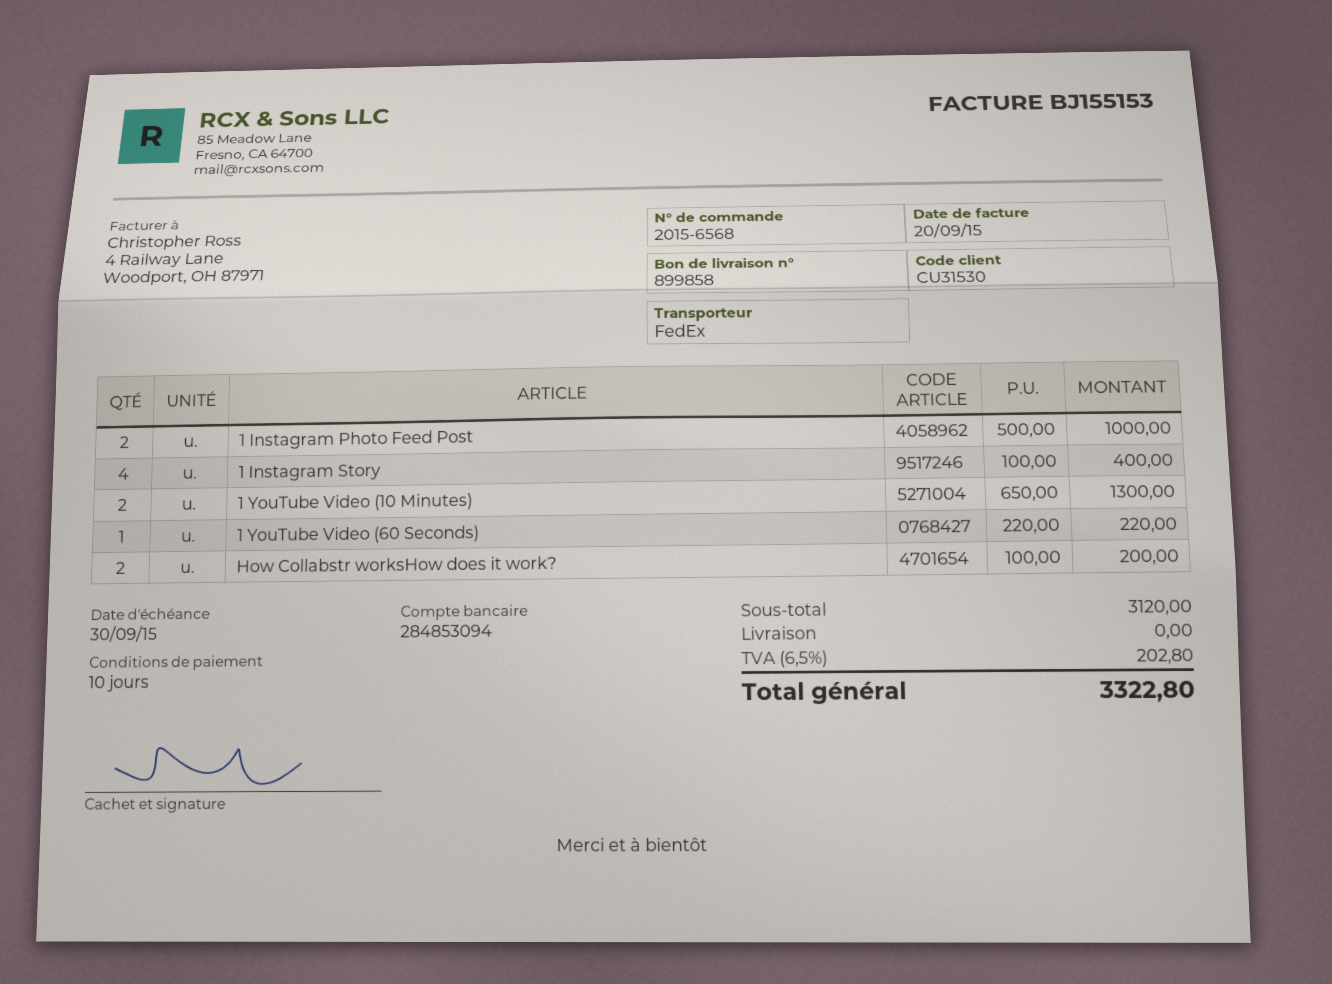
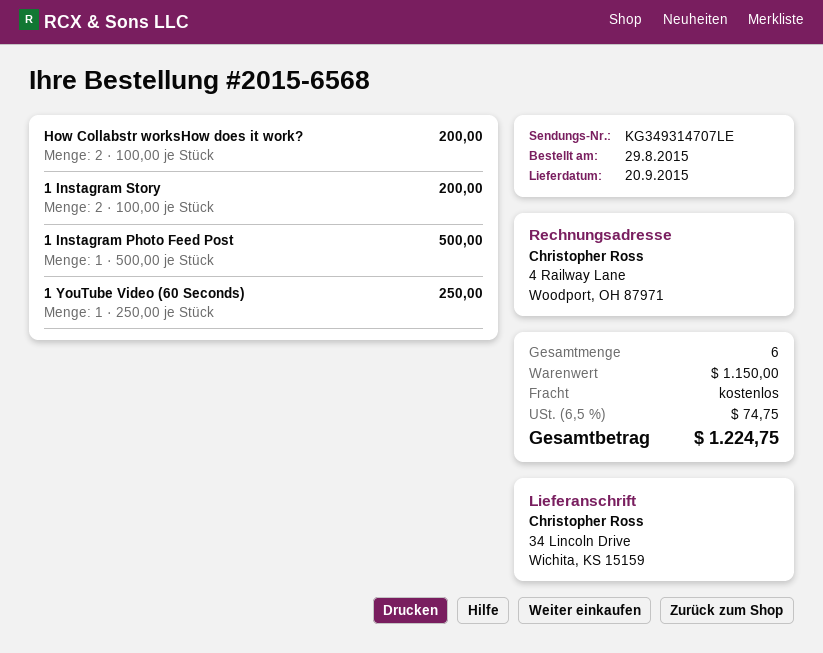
1 Instagram Photo Feed Post: 2 x 500.00 = 1000.00 -> 1 x 500.00 = 500.00
1 Instagram Story: 4 x 100.00 = 400.00 -> 2 x 100.00 = 200.00
1 YouTube Video (10 Minutes): 2 x 650.00 = 1300.00 -> none
1 YouTube Video (60 Seconds): 1 x 220.00 = 220.00 -> 1 x 250.00 = 250.00
subtotal: 3120.00 -> 1150.00
tax: 6.5% = 202.80 -> 6.5% = 74.75
total: 3322.80 -> 1224.75

